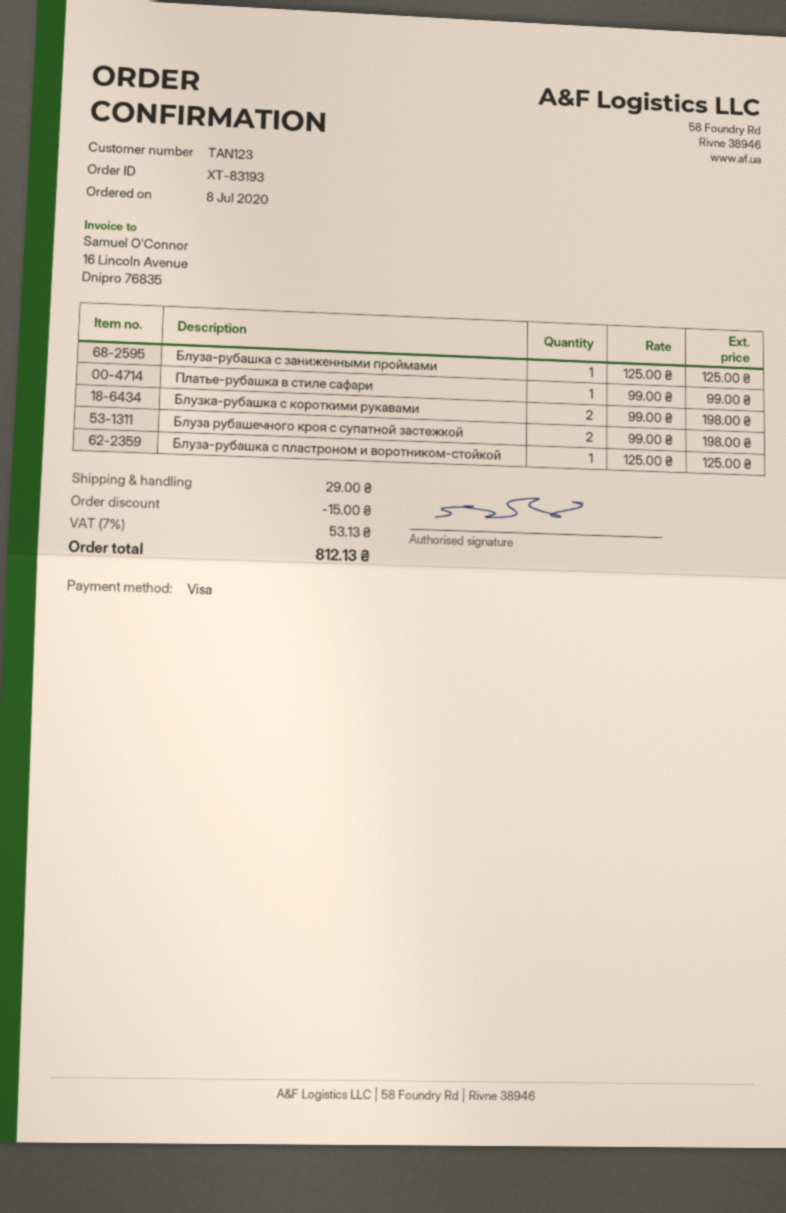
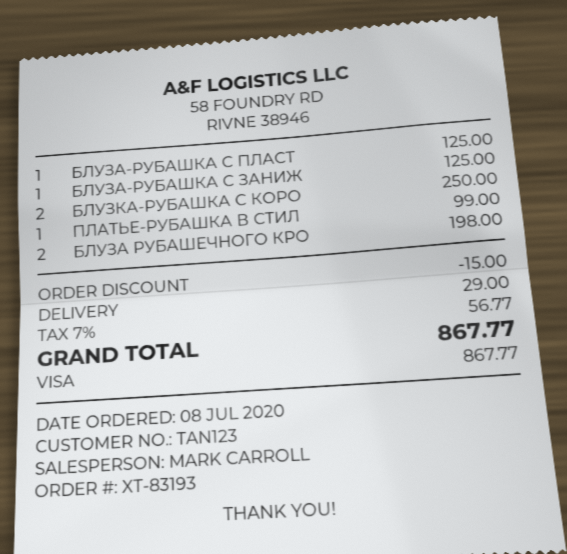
Блузка-рубашка с короткими рукавами: 2 for 198.00 -> 2 for 250.00
tax: 7% = 53.13 -> 7% = 56.77
total: 812.13 -> 867.77

